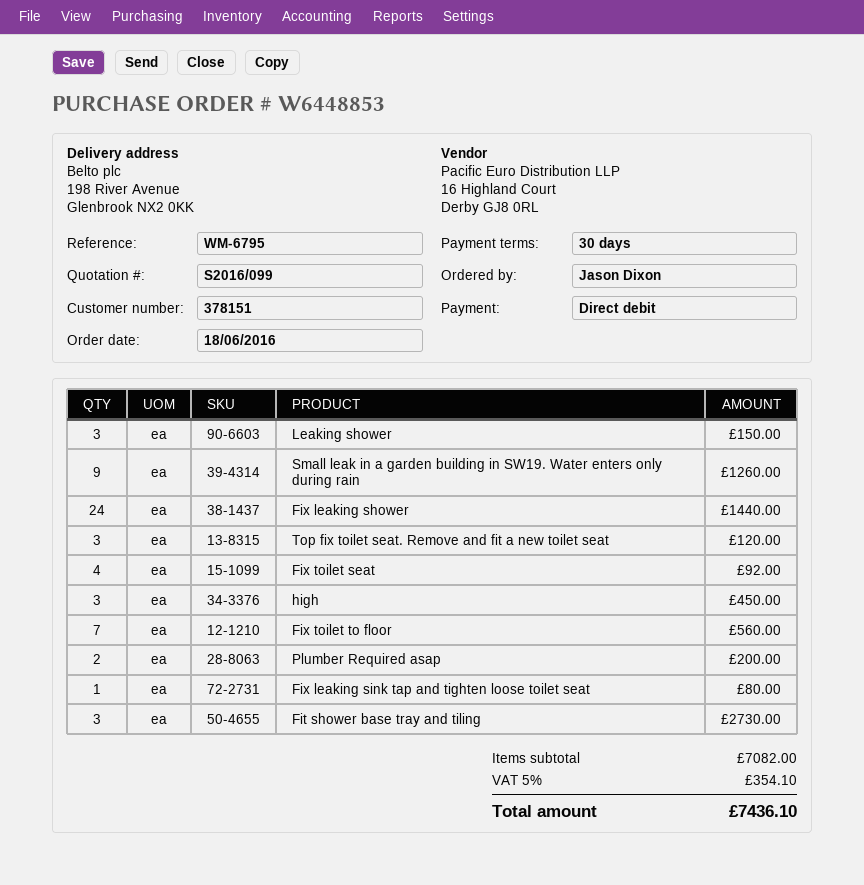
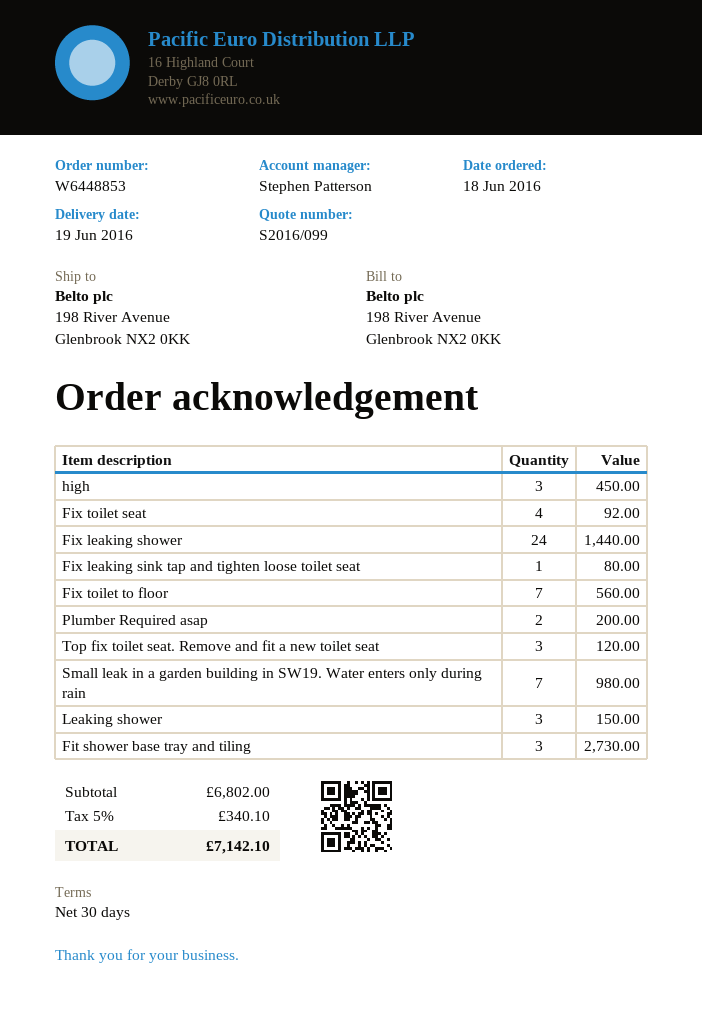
Small leak in a garden building in SW19. Water enters only during rain: 9 for 1260.00 -> 7 for 980.00
subtotal: 7082.00 -> 6802.00
tax: 5% = 354.10 -> 5% = 340.10
total: 7436.10 -> 7142.10

